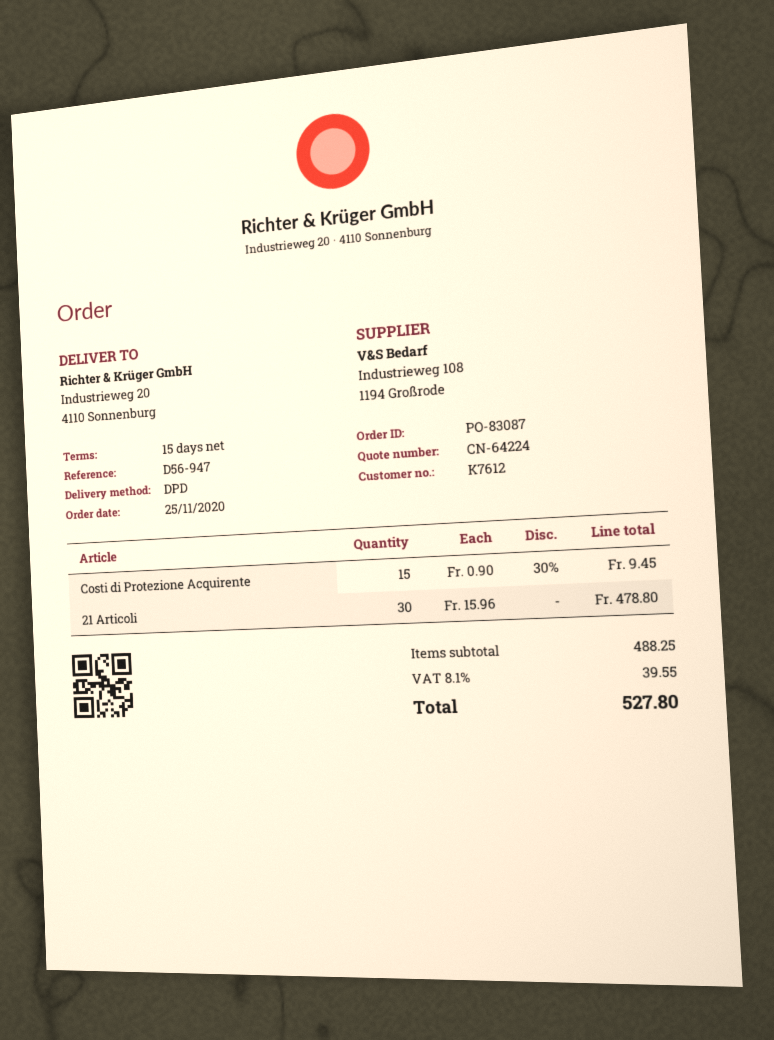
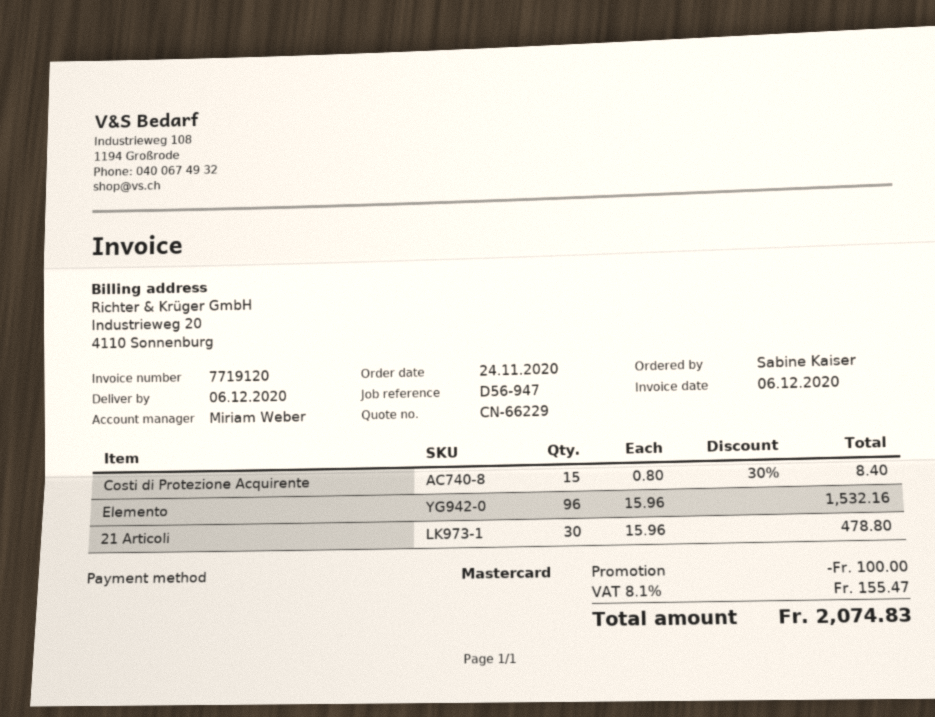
quote number: CN-64224 -> CN-66229
order date: 2020-11-25 -> 2020-11-24
Costi di Protezione Acquirente: 15 x 0.90 - 30% = 9.45 -> 15 x 0.80 - 30% = 8.40
Elemento: none -> 96 x 15.96 = 1532.16
discount: none -> 100.00
tax: 8.1% = 39.55 -> 8.1% = 155.47
total: 527.80 -> 2074.83

